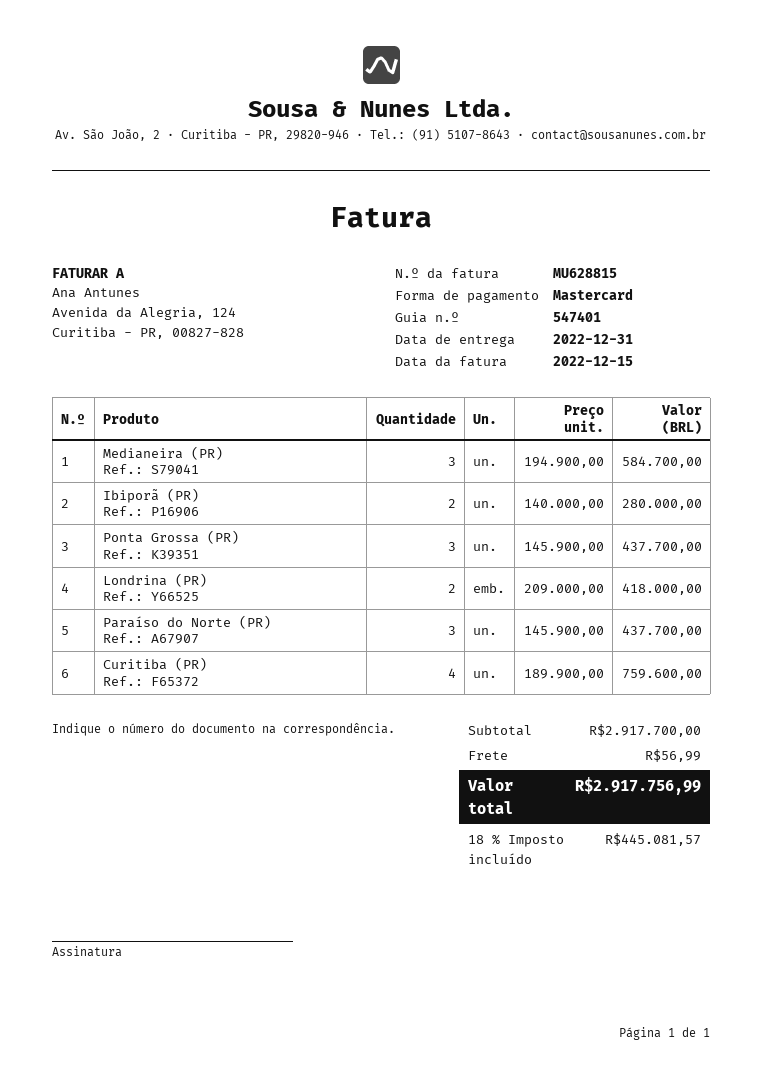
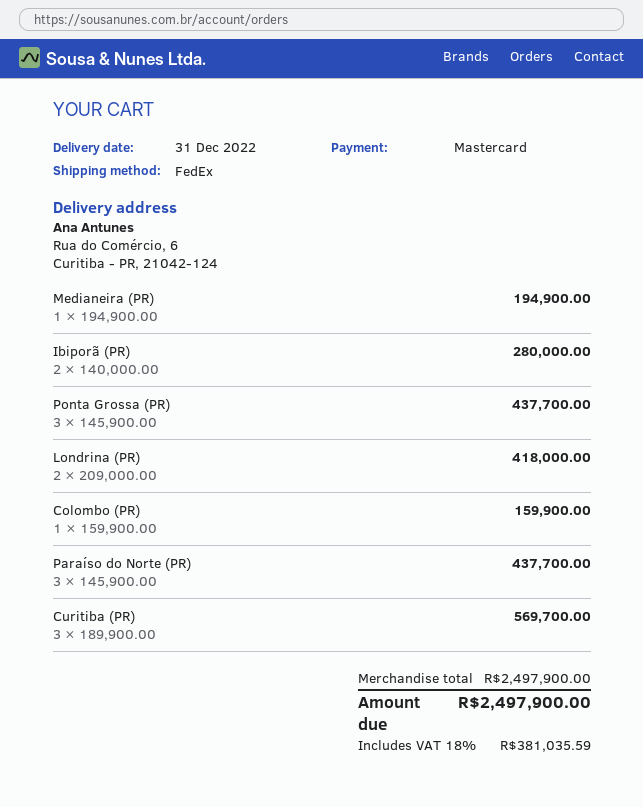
Medianeira (PR): 3 x 194900.00 = 584700.00 -> 1 x 194900.00 = 194900.00
Curitiba (PR): 4 x 189900.00 = 759600.00 -> 3 x 189900.00 = 569700.00
Colombo (PR): none -> 1 x 159900.00 = 159900.00
subtotal: 2917700.00 -> 2497900.00
shipping: 56.99 -> none
tax: 18% = 445081.57 -> 18% = 381035.59
total: 2917756.99 -> 2497900.00

